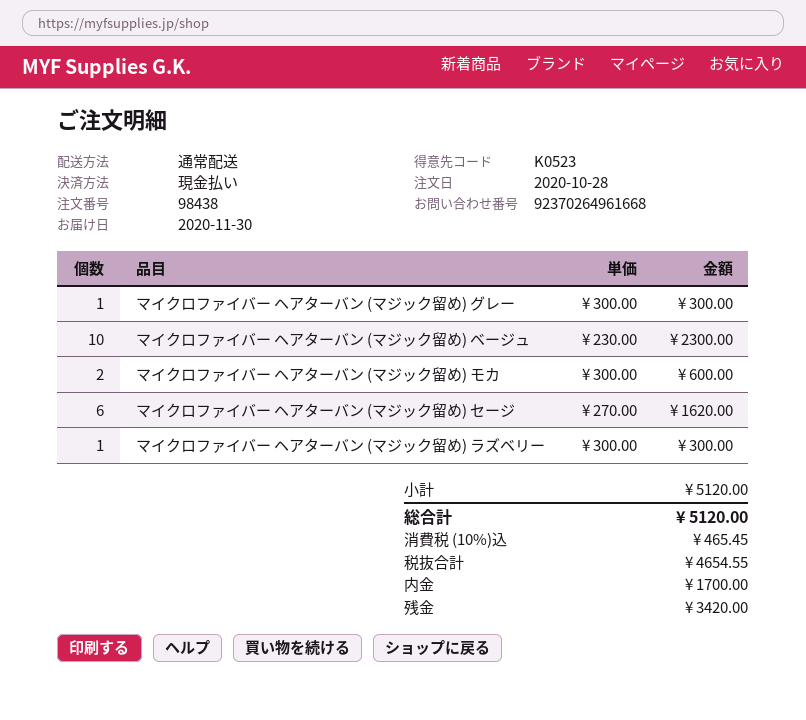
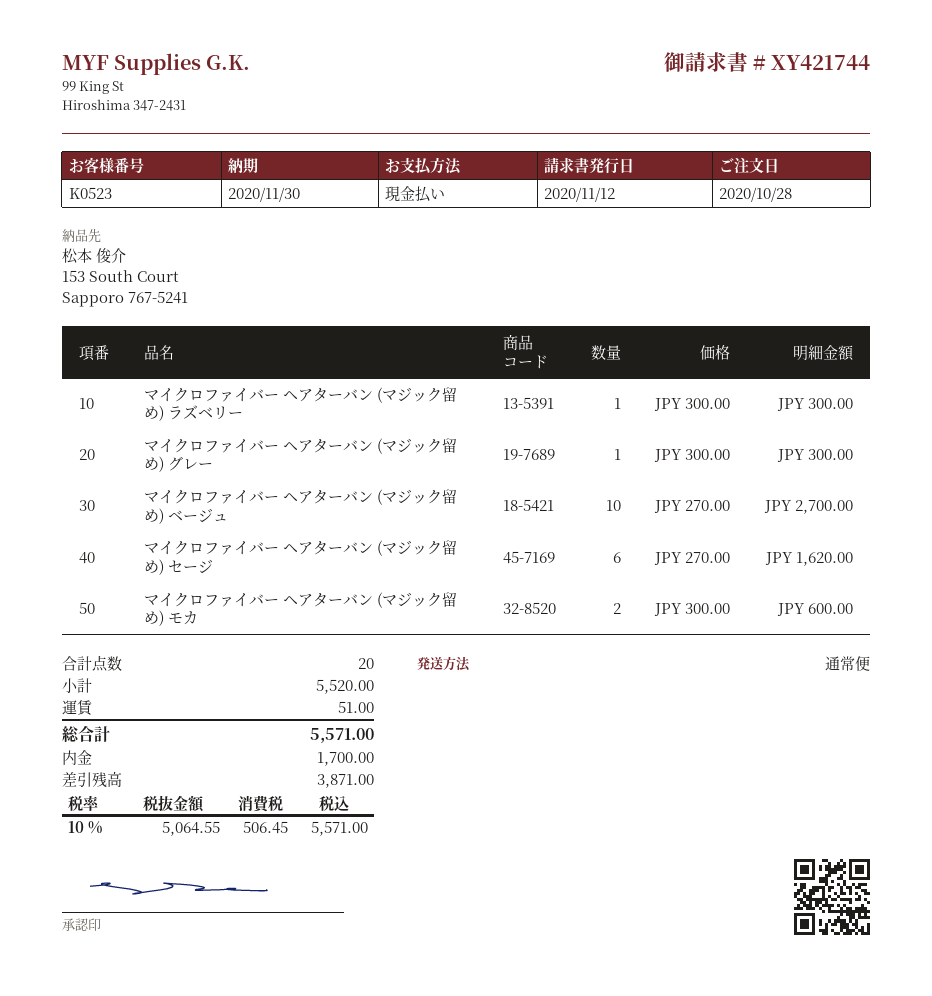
マイクロファイバー ヘアターバン (マジック留め) ベージュ: 10 x 230.00 = 2300.00 -> 10 x 270.00 = 2700.00
subtotal: 5120.00 -> 5520.00
shipping: none -> 51.00
net: 4654.55 -> 5064.55
tax: 10% = 465.45 -> 10% = 506.45
total: 5120.00 -> 5571.00
balance: 3420.00 -> 3871.00

